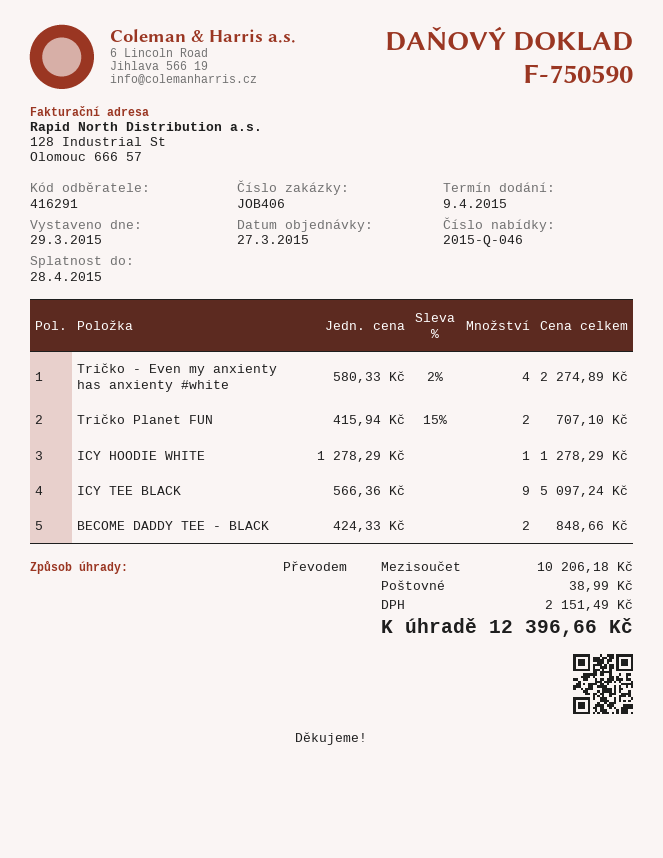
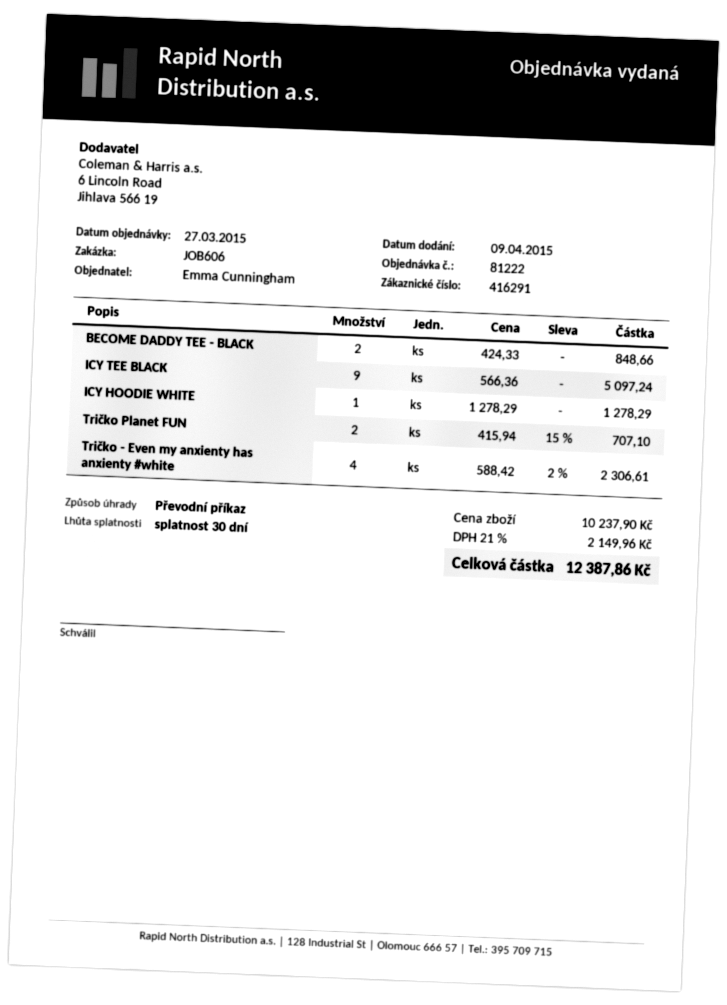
reference: JOB406 -> JOB606
Tričko - Even my anxienty has anxienty #white: 4 x 580.33 - 2% = 2274.89 -> 4 x 588.42 - 2% = 2306.61
subtotal: 10206.18 -> 10237.90
shipping: 38.99 -> none
tax: 2151.49 -> 2149.96
total: 12396.66 -> 12387.86

